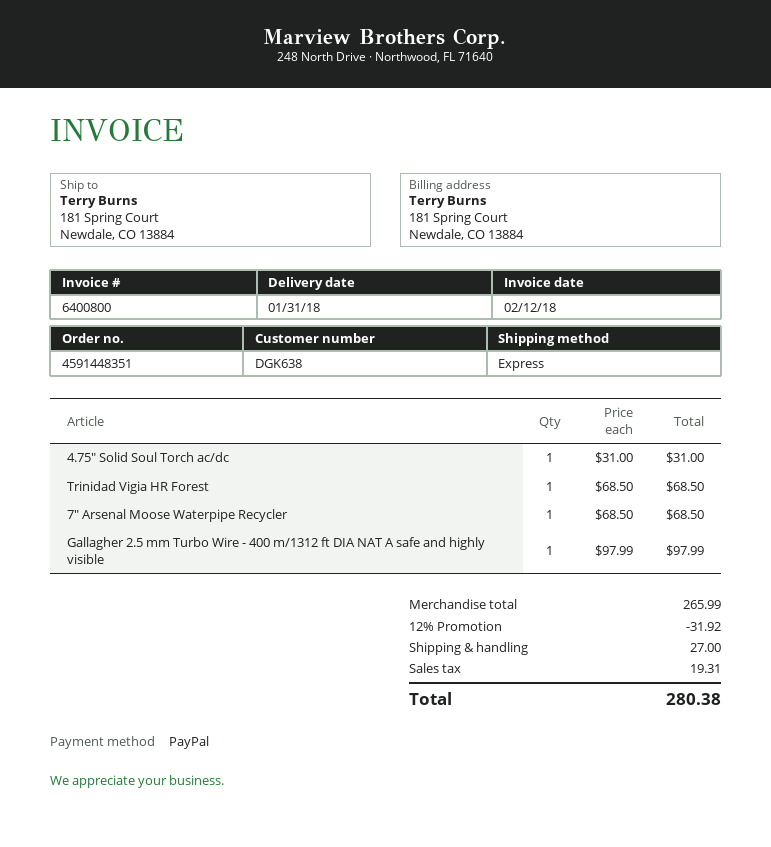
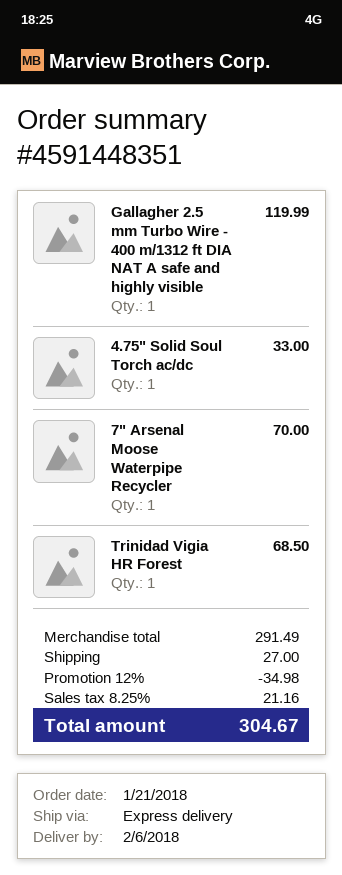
delivery date: 2018-01-31 -> 2018-02-06
4.75" Solid Soul Torch ac/dc: 1 for 31.00 -> 1 for 33.00
7" Arsenal Moose Waterpipe Recycler: 1 for 68.50 -> 1 for 70.00
Gallagher 2.5 mm Turbo Wire - 400 m/1312 ft DIA NAT A safe and highly visible: 1 for 97.99 -> 1 for 119.99
subtotal: 265.99 -> 291.49
discount: 12% = 31.92 -> 12% = 34.98
tax: 19.31 -> 21.16
total: 280.38 -> 304.67

